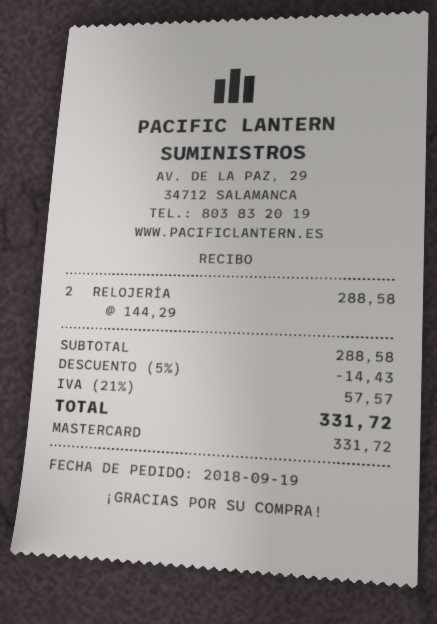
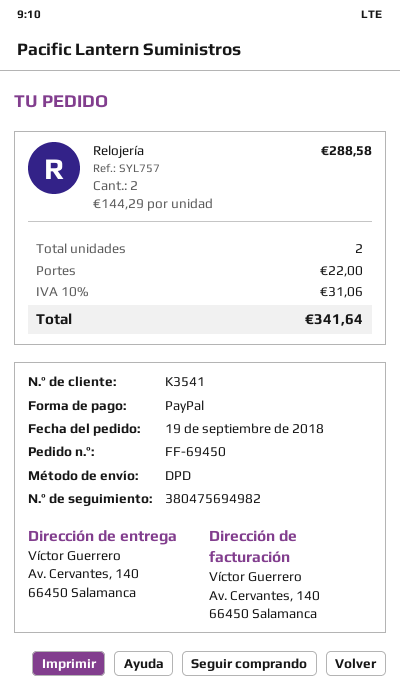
payment method: Mastercard -> PayPal
discount: 5% = 14.43 -> none
shipping: none -> 22.00
tax: 21% = 57.57 -> 10% = 31.06
total: 331.72 -> 341.64

